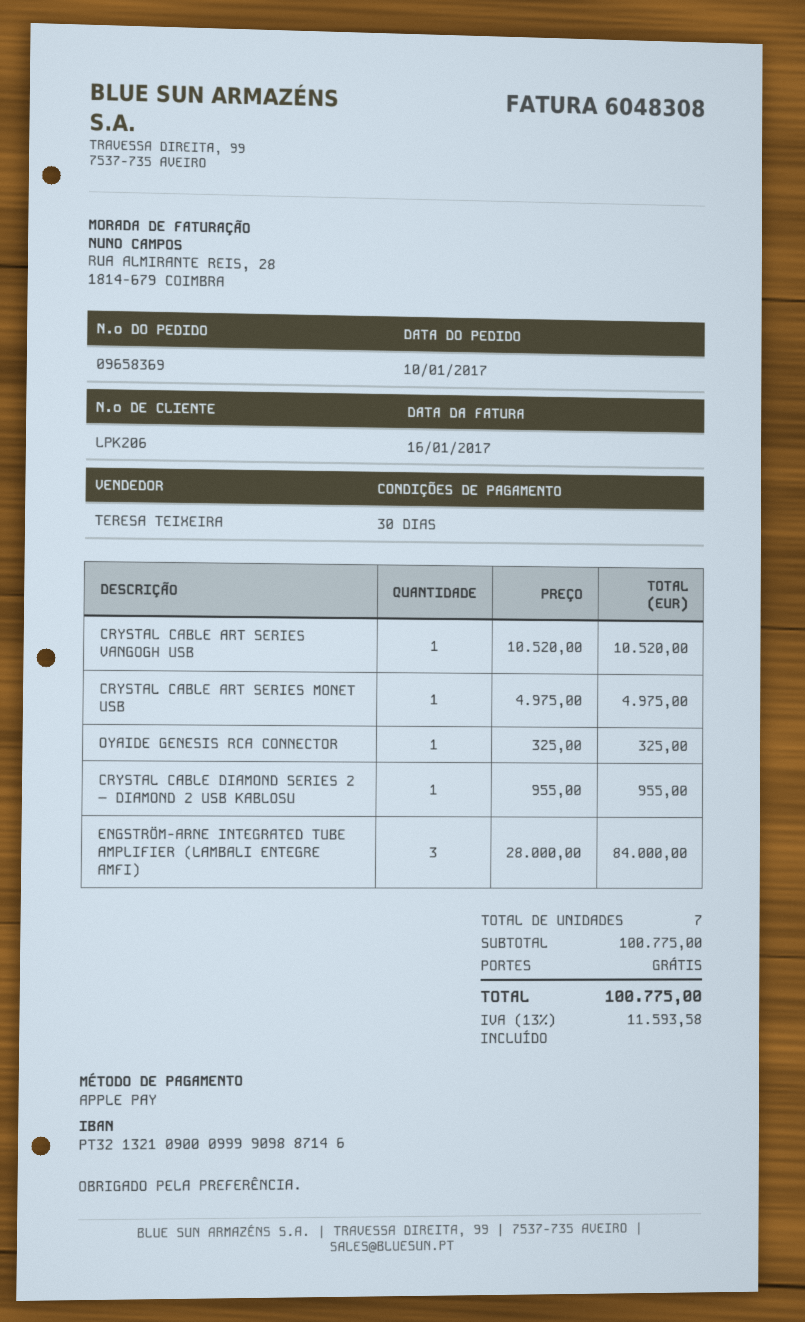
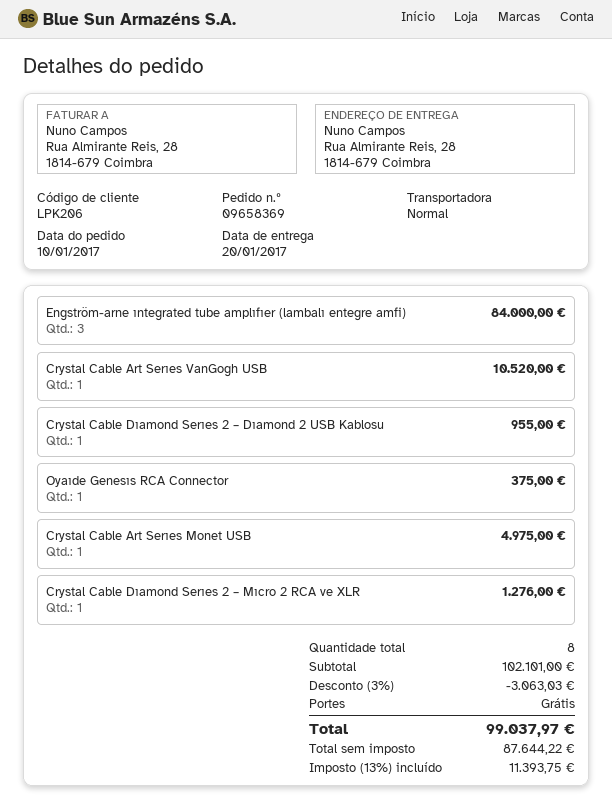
OYAIDE GENESIS RCA CONNECTOR: 1 for 325.00 -> 1 for 375.00
Crystal Cable Dıamond Serıes 2 – Mıcro 2 RCA ve XLR: none -> 1 for 1276.00
total quantity: 7 -> 8
subtotal: 100775.00 -> 102101.00
discount: none -> 3% = 3063.03
tax: 13% = 11593.58 -> 13% = 11393.75
total: 100775.00 -> 99037.97

